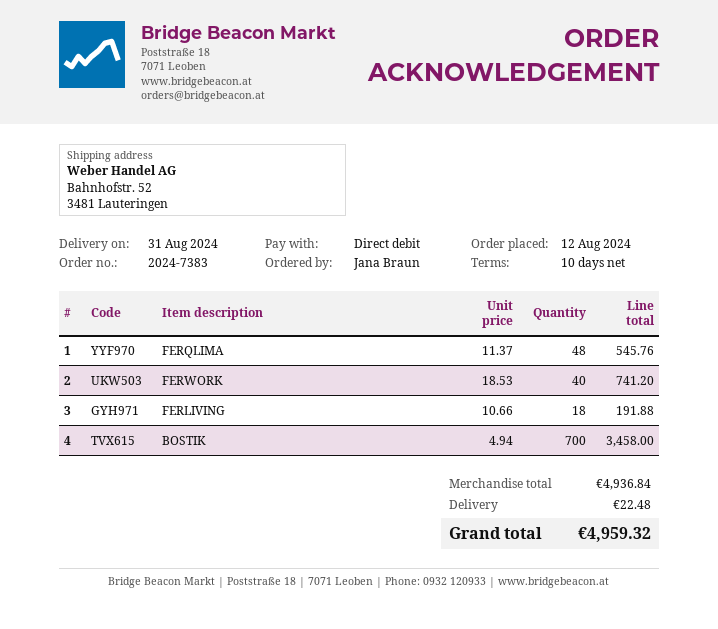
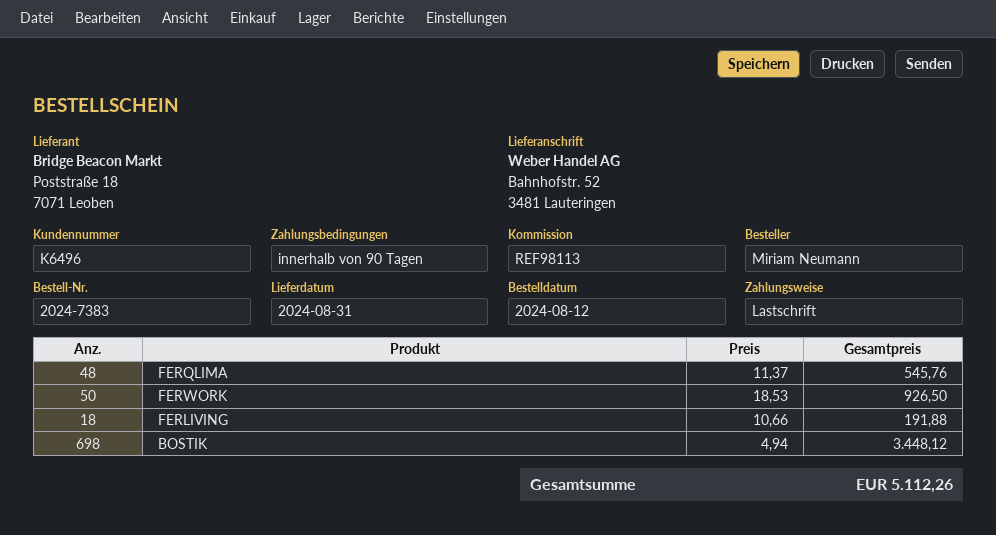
payment terms: 10 days -> 90 days
ordered by: Jana Braun -> Miriam Neumann
FERWORK: 40 x 18.53 = 741.20 -> 50 x 18.53 = 926.50
BOSTIK: 700 x 4.94 = 3458.00 -> 698 x 4.94 = 3448.12
shipping: 22.48 -> none
total: 4959.32 -> 5112.26

